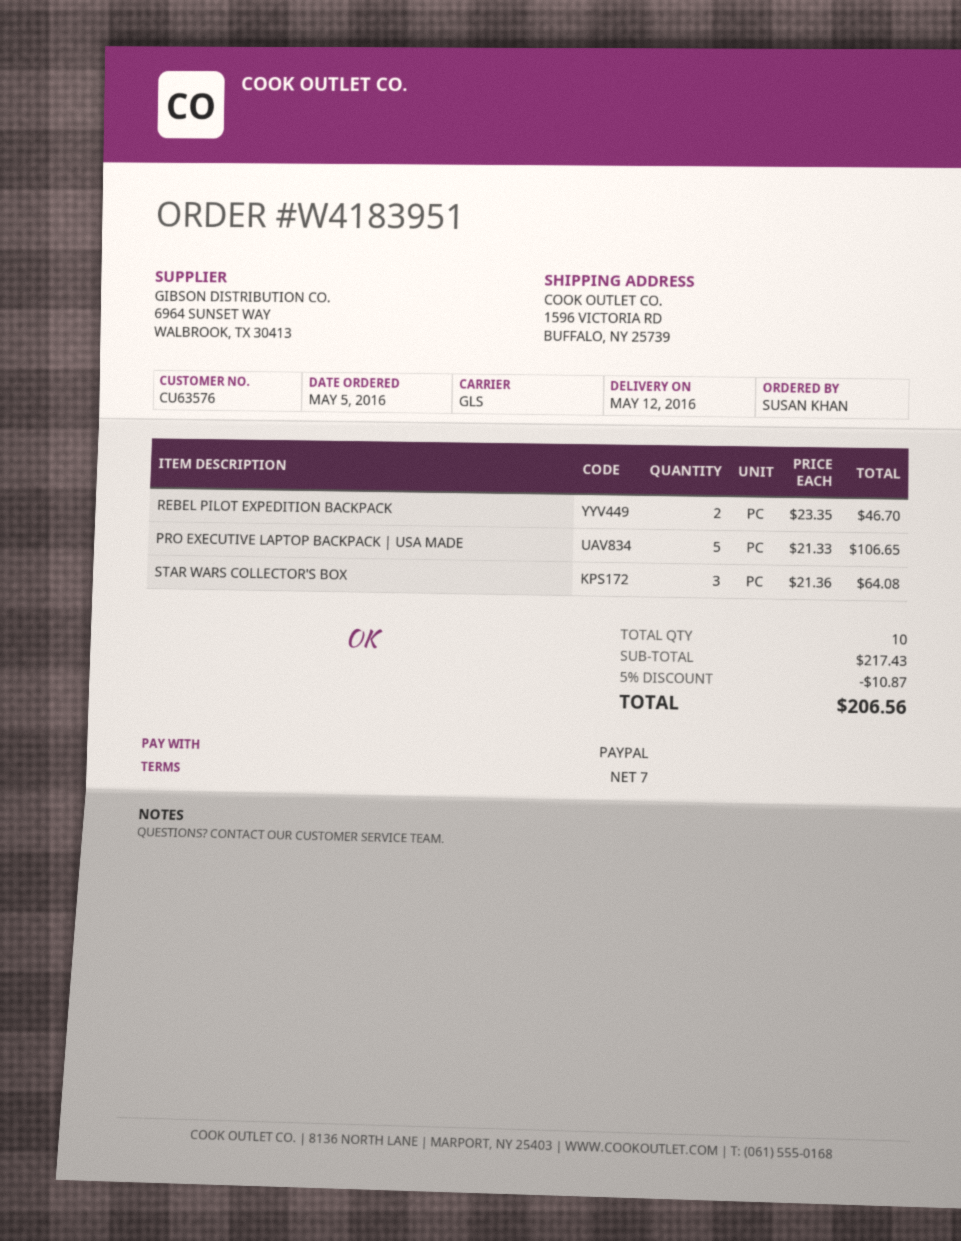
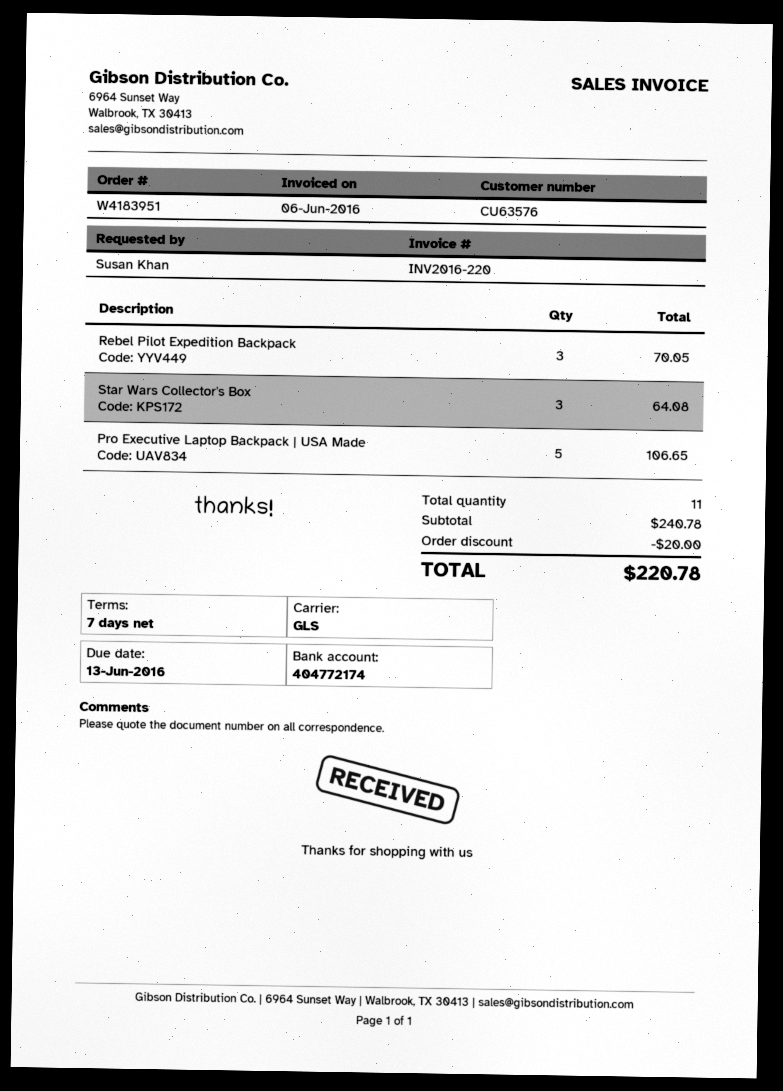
REBEL PILOT EXPEDITION BACKPACK: 2 for 46.70 -> 3 for 70.05
total quantity: 10 -> 11
subtotal: 217.43 -> 240.78
discount: 10.87 -> 20.00
total: 206.56 -> 220.78

